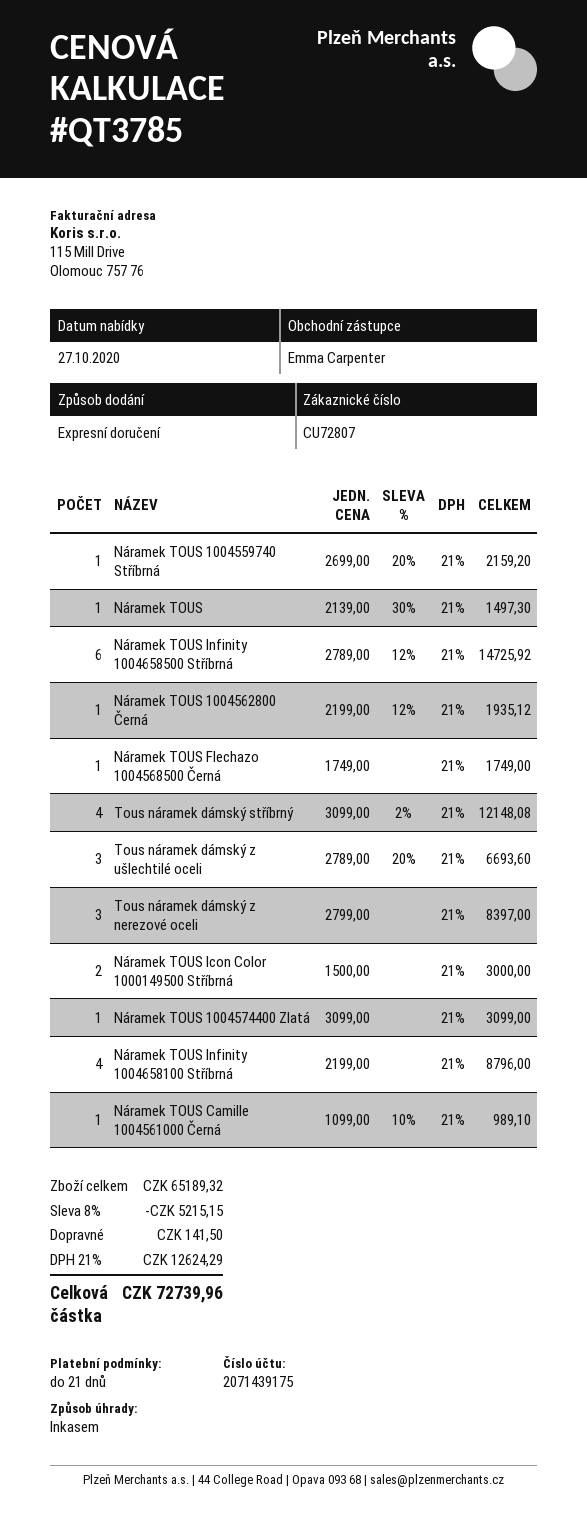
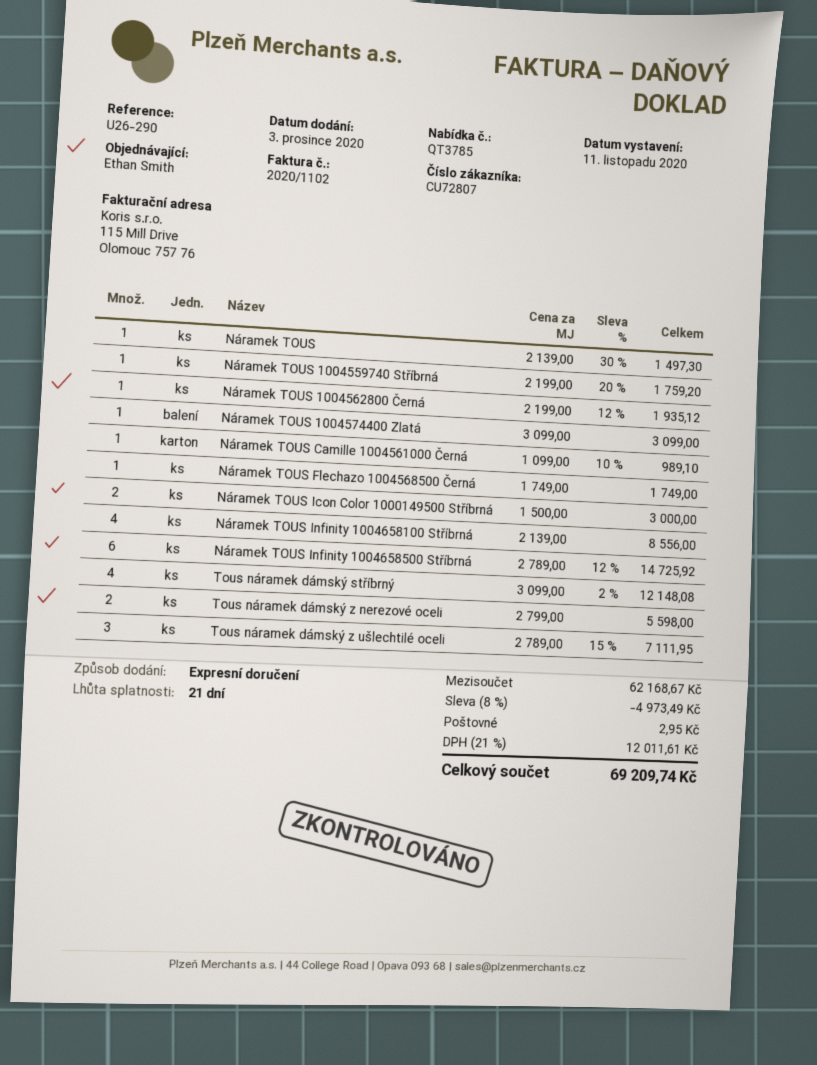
Náramek TOUS 1004559740 Stříbrná: 1 x 2699.00 - 20% = 2159.20 -> 1 x 2199.00 - 20% = 1759.20
Tous náramek dámský z ušlechtilé oceli: 3 x 2789.00 - 20% = 6693.60 -> 3 x 2789.00 - 15% = 7111.95
Tous náramek dámský z nerezové oceli: 3 x 2799.00 = 8397.00 -> 2 x 2799.00 = 5598.00
Náramek TOUS Infinity 1004658100 Stříbrná: 4 x 2199.00 = 8796.00 -> 4 x 2139.00 = 8556.00
subtotal: 65189.32 -> 62168.67
discount: 8% = 5215.15 -> 8% = 4973.49
shipping: 141.50 -> 2.95
tax: 21% = 12624.29 -> 21% = 12011.61
total: 72739.96 -> 69209.74

